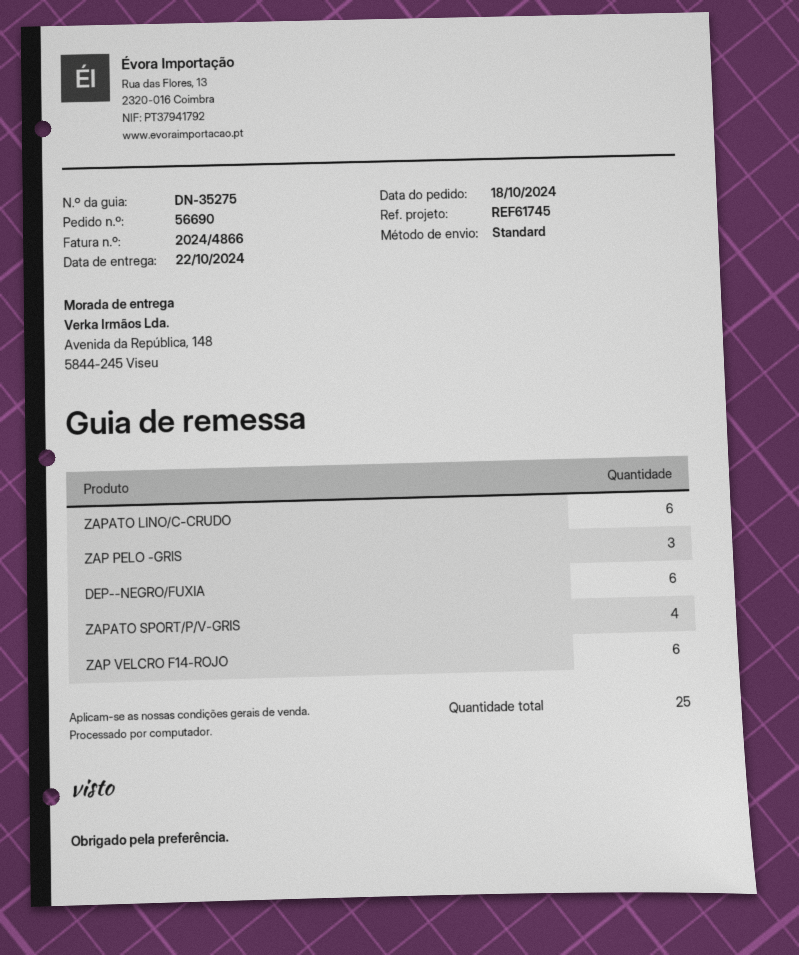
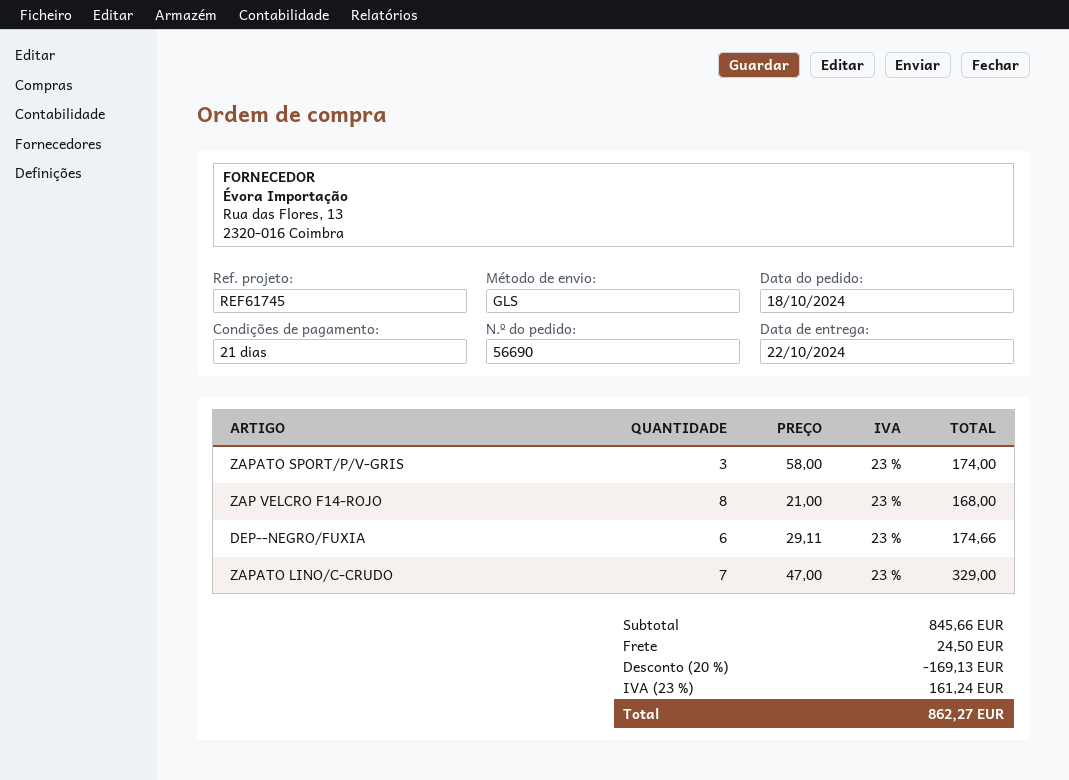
shipping method: standard -> GLS
ZAPATO LINO/C-CRUDO: 6 -> 7
ZAP PELO -GRIS: 3 -> none
ZAPATO SPORT/P/V-GRIS: 4 -> 3
ZAP VELCRO F14-ROJO: 6 -> 8

